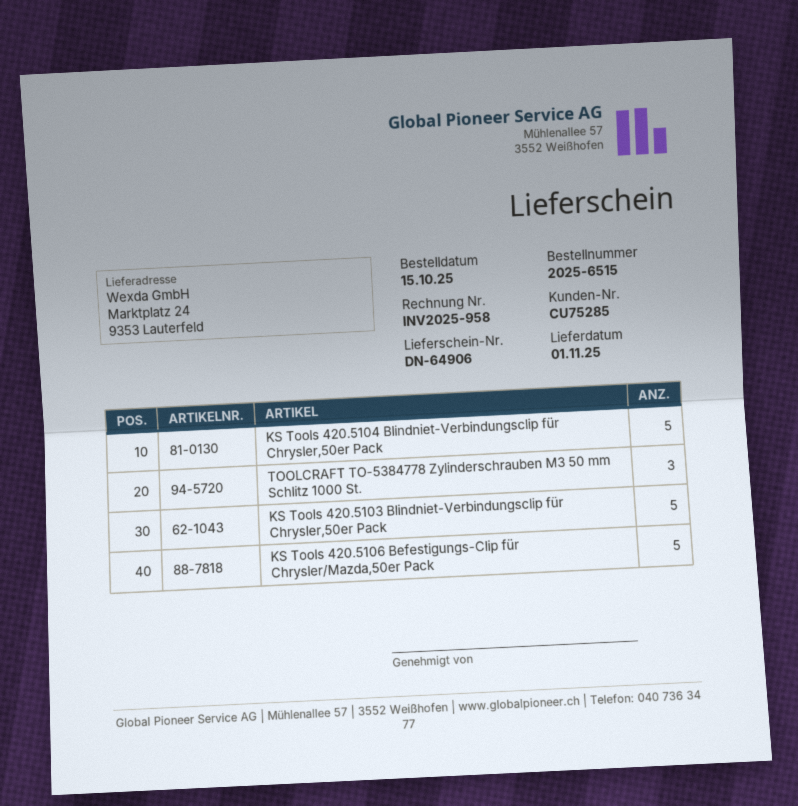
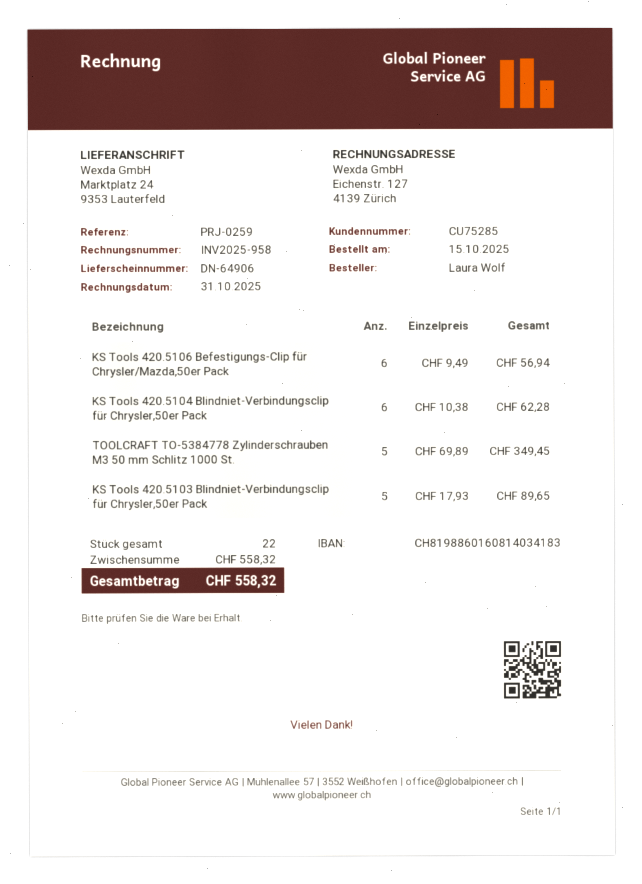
KS Tools 420.5104 Blindniet-Verbindungsclip für Chrysler,50er Pack: 5 -> 6
TOOLCRAFT TO-5384778 Zylinderschrauben M3 50 mm Schlitz 1000 St.: 3 -> 5
KS Tools 420.5106 Befestigungs-Clip für Chrysler/Mazda,50er Pack: 5 -> 6

